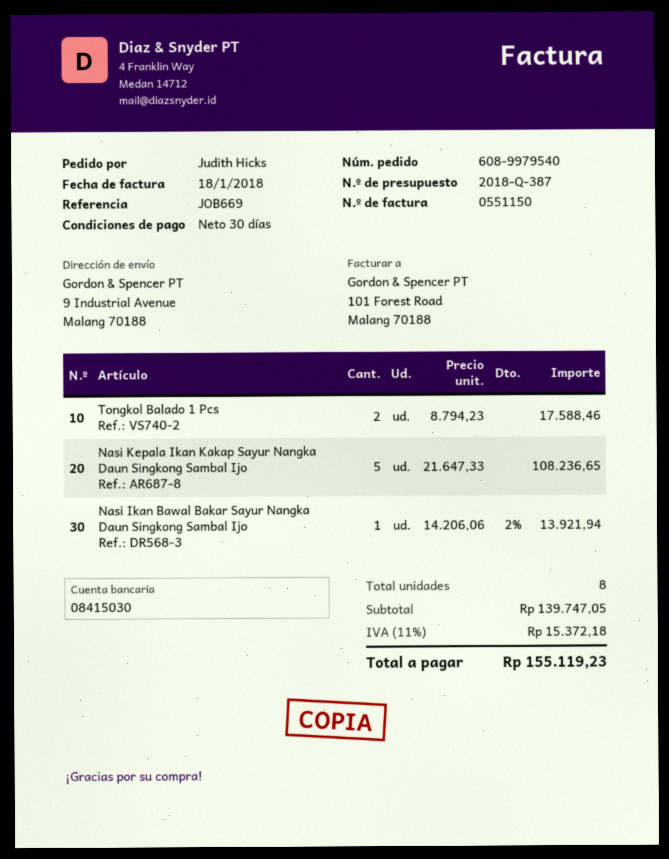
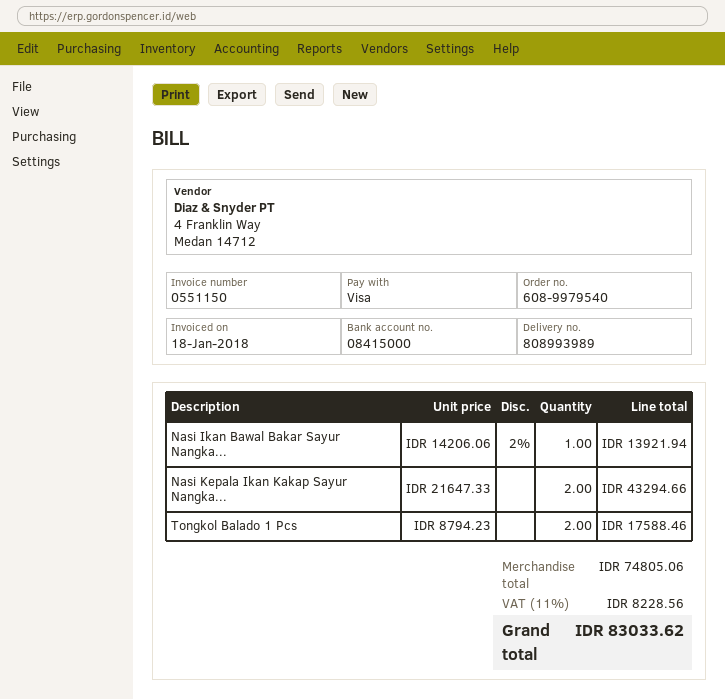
bank account: 08415030 -> 08415000
Nasi Kepala Ikan Kakap Sayur Nangka Daun Singkong Sambal Ijo: 5 x 21647.33 = 108236.65 -> 2 x 21647.33 = 43294.66
subtotal: 139747.05 -> 74805.06
tax: 11% = 15372.18 -> 11% = 8228.56
total: 155119.23 -> 83033.62

